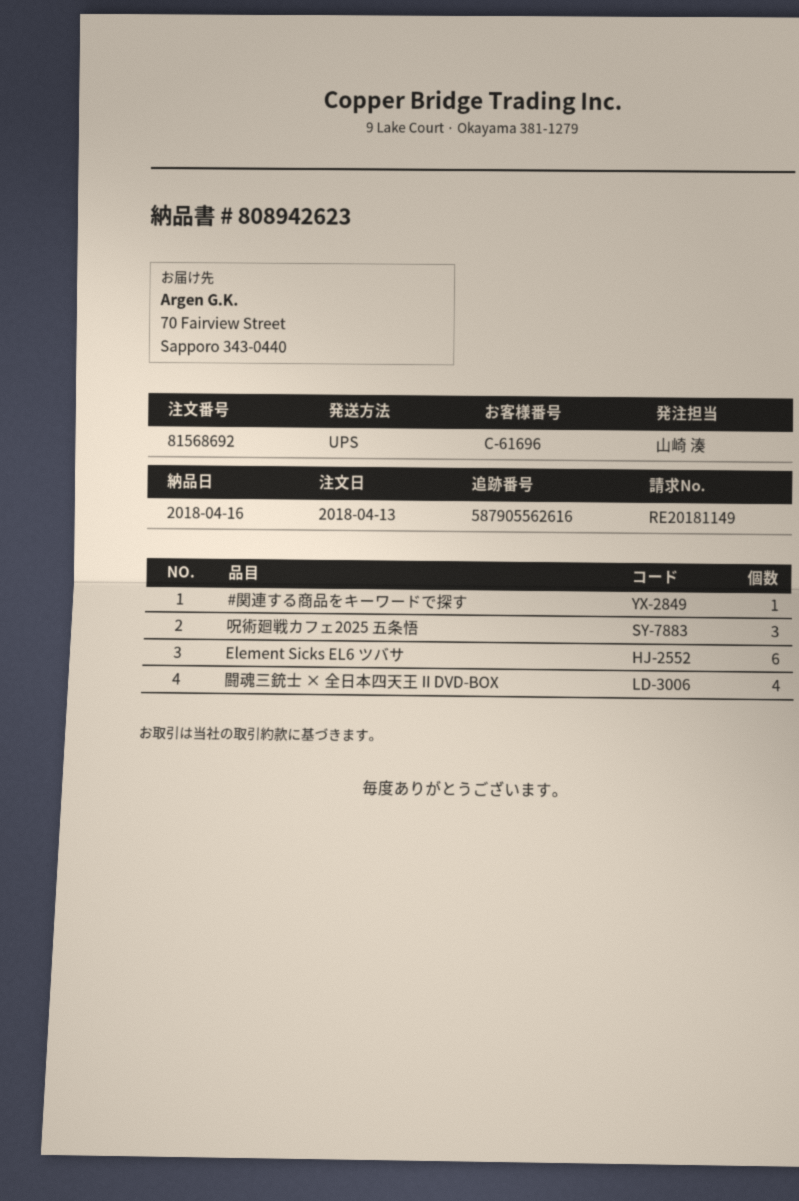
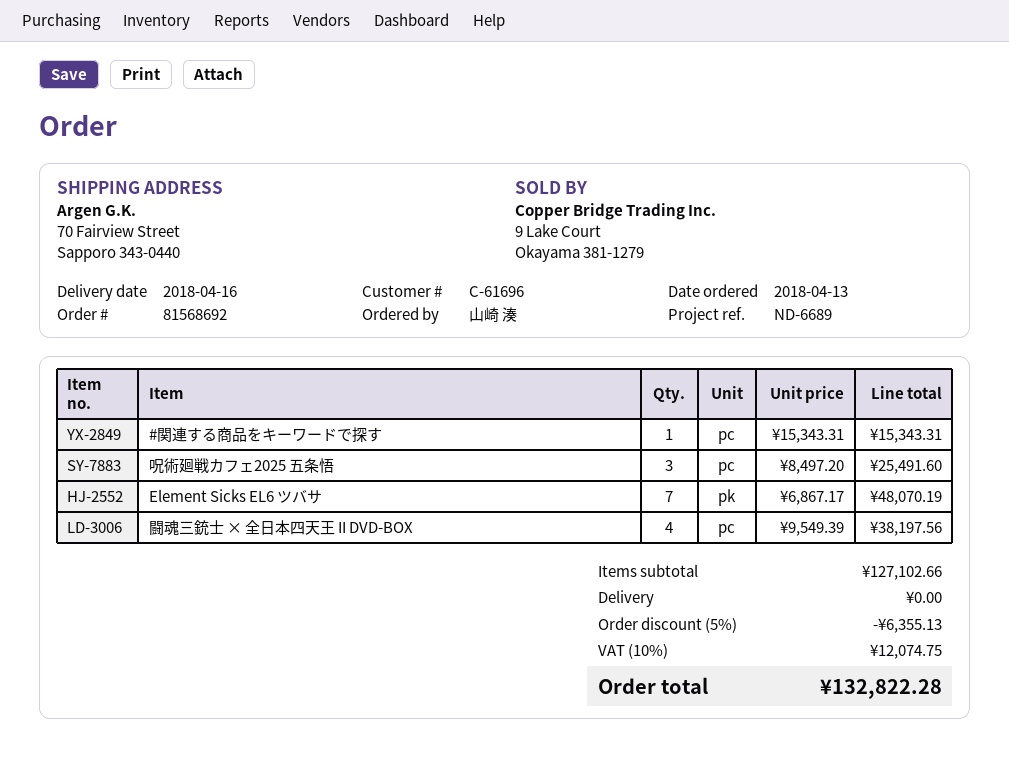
Element Sicks EL6 ツバサ: 6 -> 7

